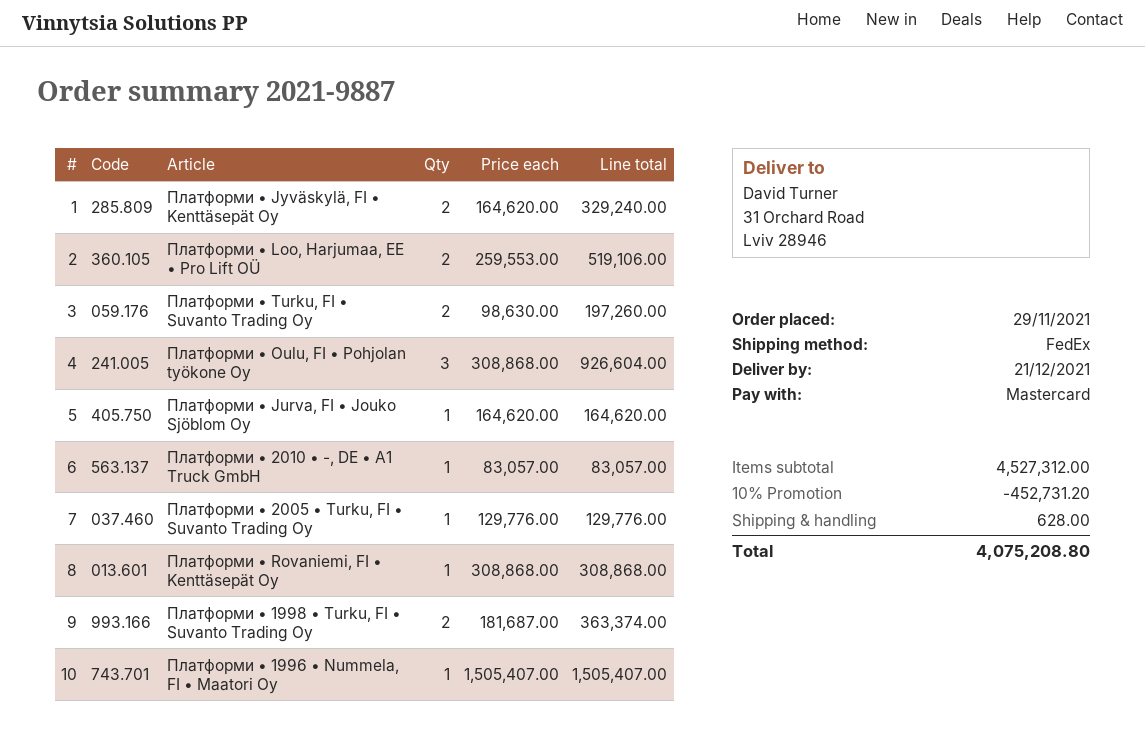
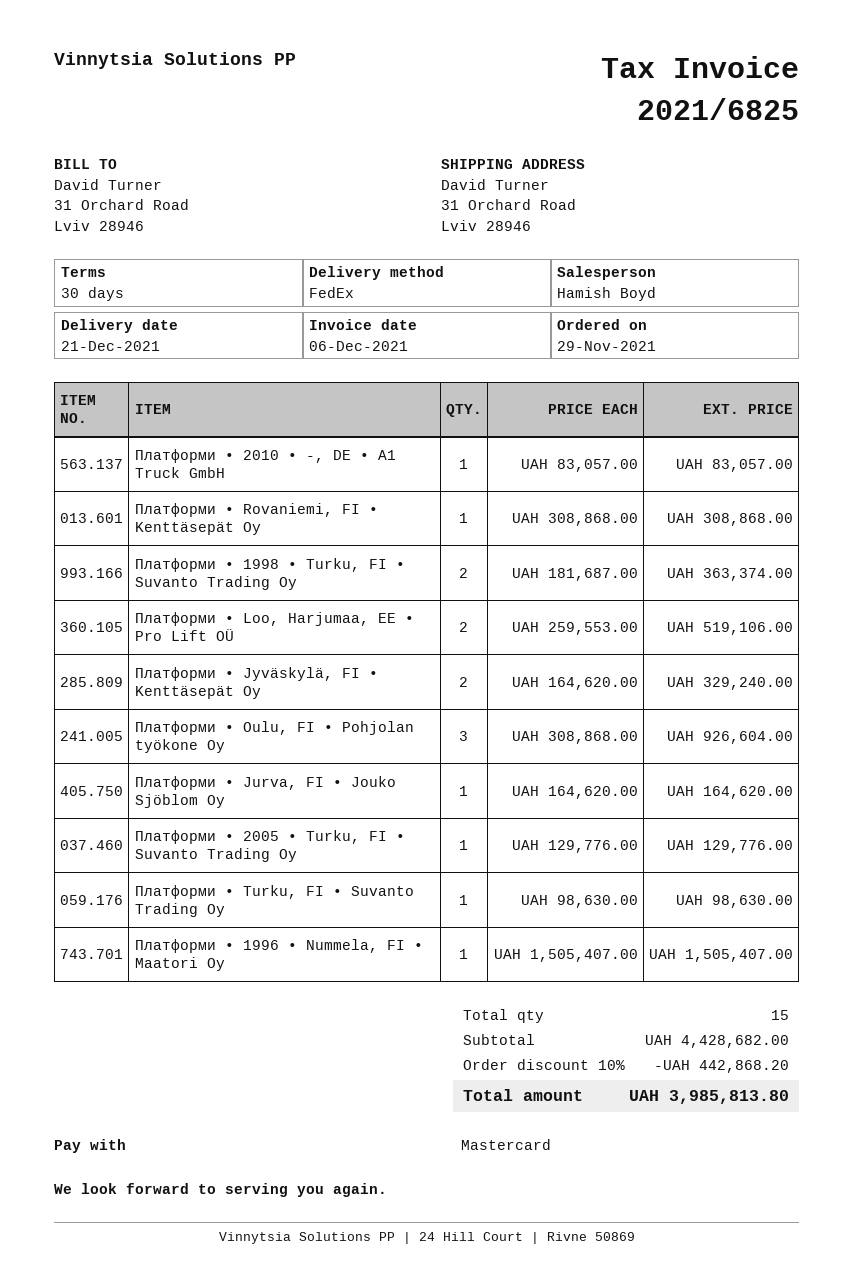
Платформи • Turku, FI • Suvanto Trading Oy: 2 x 98630.00 = 197260.00 -> 1 x 98630.00 = 98630.00
subtotal: 4527312.00 -> 4428682.00
discount: 10% = 452731.20 -> 10% = 442868.20
shipping: 628.00 -> none
total: 4075208.80 -> 3985813.80

